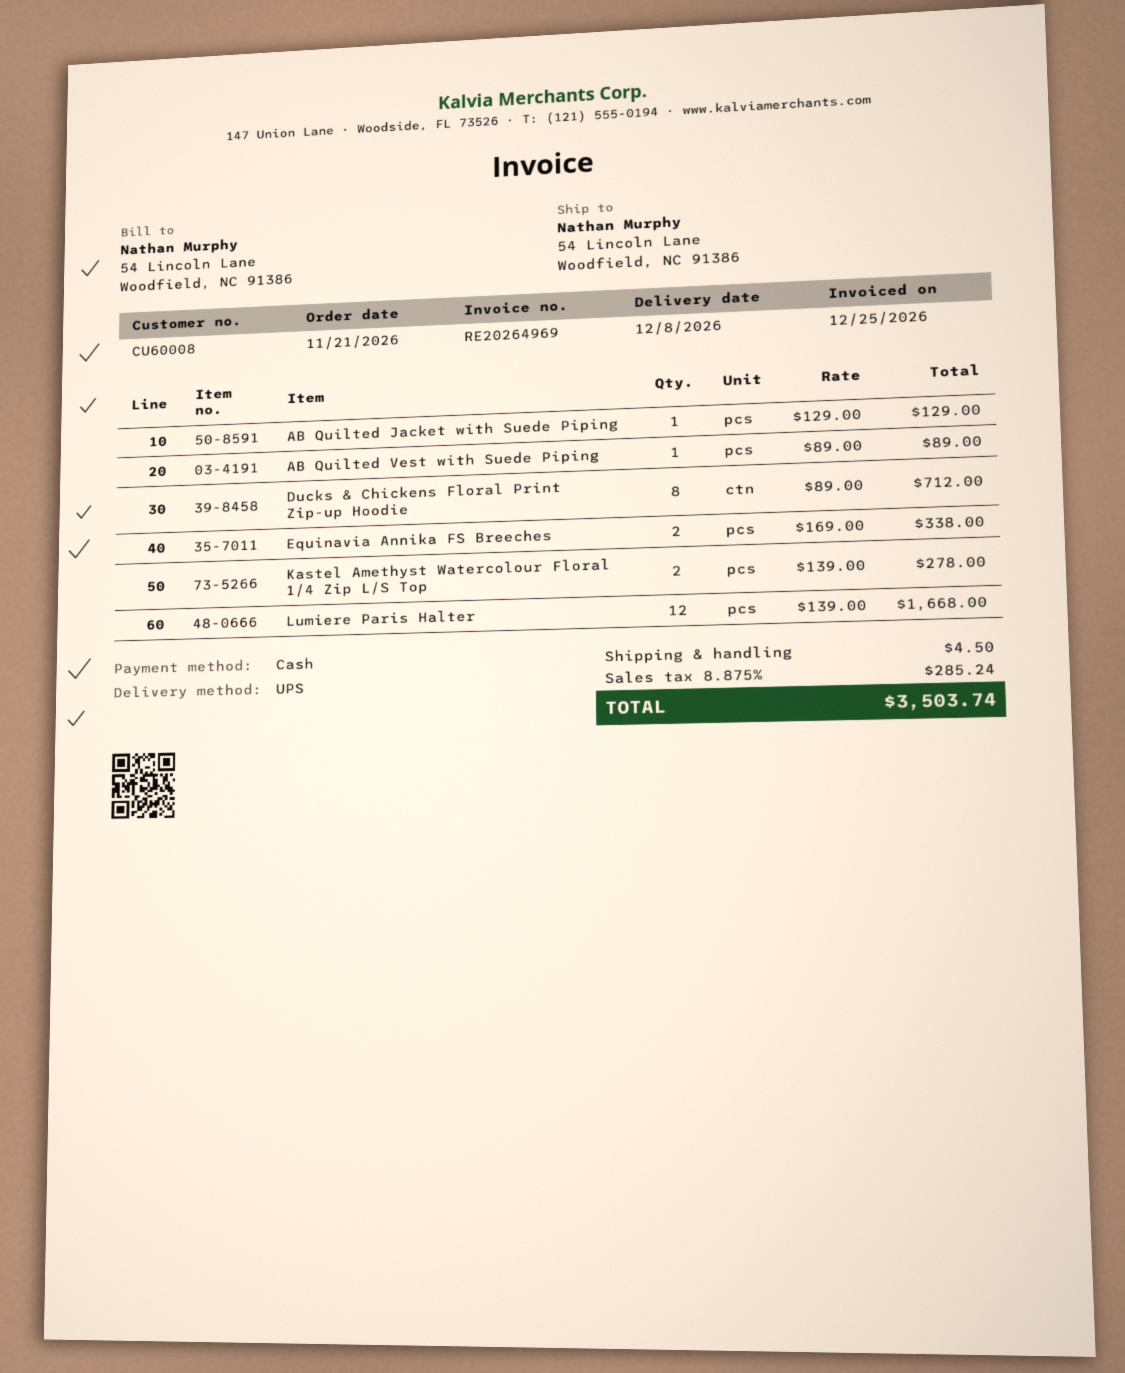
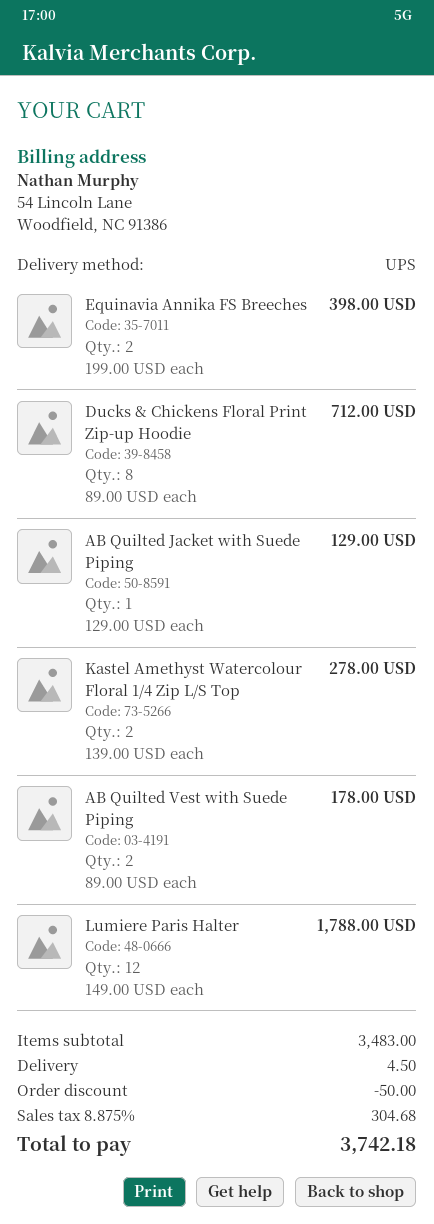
AB Quilted Vest with Suede Piping: 1 x 89.00 = 89.00 -> 2 x 89.00 = 178.00
Equinavia Annika FS Breeches: 2 x 169.00 = 338.00 -> 2 x 199.00 = 398.00
Lumiere Paris Halter: 12 x 139.00 = 1668.00 -> 12 x 149.00 = 1788.00
discount: none -> 50.00
tax: 8.875% = 285.24 -> 8.875% = 304.68
total: 3503.74 -> 3742.18

